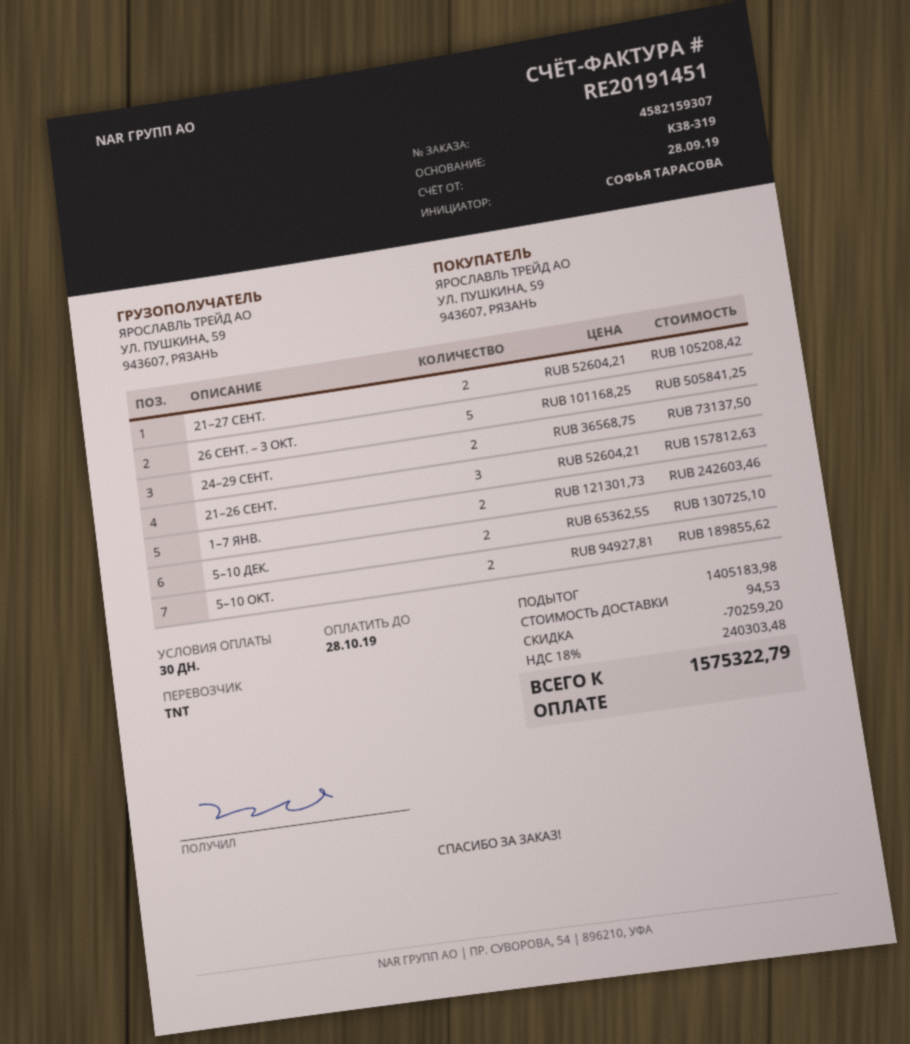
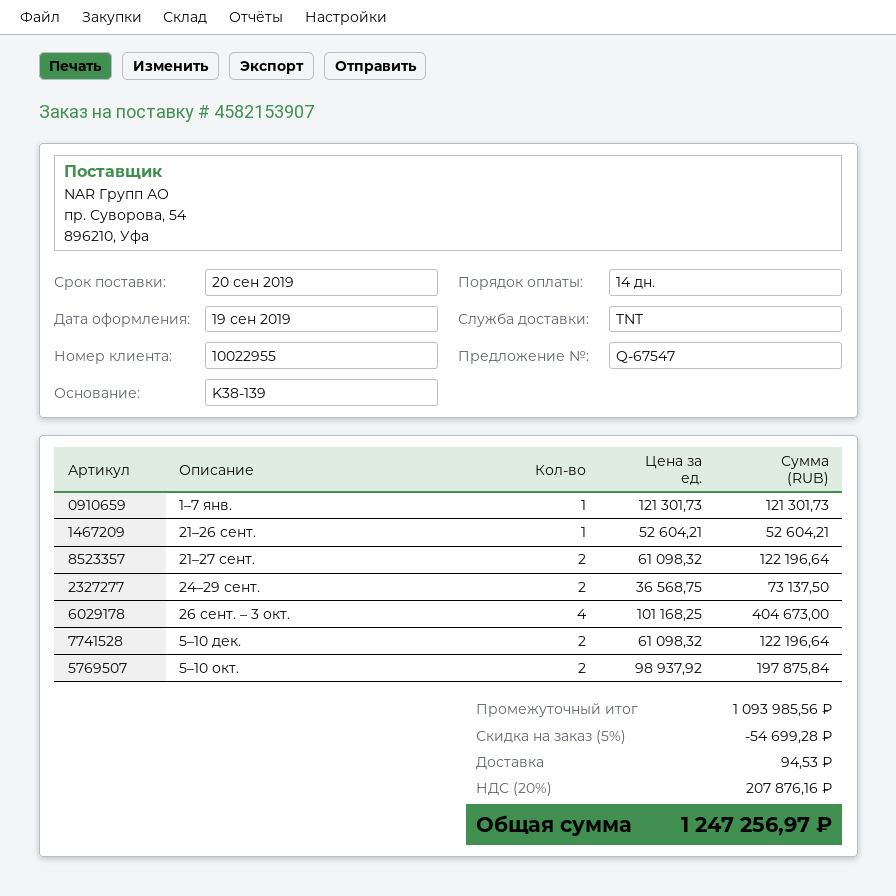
order number: 4582159307 -> 4582153907
payment terms: 30 days -> 14 days
reference: K38-319 -> K38-139
21–27 СЕНТ.: 2 x 52604.21 = 105208.42 -> 2 x 61098.32 = 122196.64
26 СЕНТ. – 3 ОКТ.: 5 x 101168.25 = 505841.25 -> 4 x 101168.25 = 404673.00
21–26 СЕНТ.: 3 x 52604.21 = 157812.63 -> 1 x 52604.21 = 52604.21
1–7 ЯНВ.: 2 x 121301.73 = 242603.46 -> 1 x 121301.73 = 121301.73
5–10 ДЕК.: 2 x 65362.55 = 130725.10 -> 2 x 61098.32 = 122196.64
5–10 ОКТ.: 2 x 94927.81 = 189855.62 -> 2 x 98937.92 = 197875.84
subtotal: 1405183.98 -> 1093985.56
discount: 70259.20 -> 54699.28
tax: 18% = 240303.48 -> 20% = 207876.16
total: 1575322.79 -> 1247256.97

